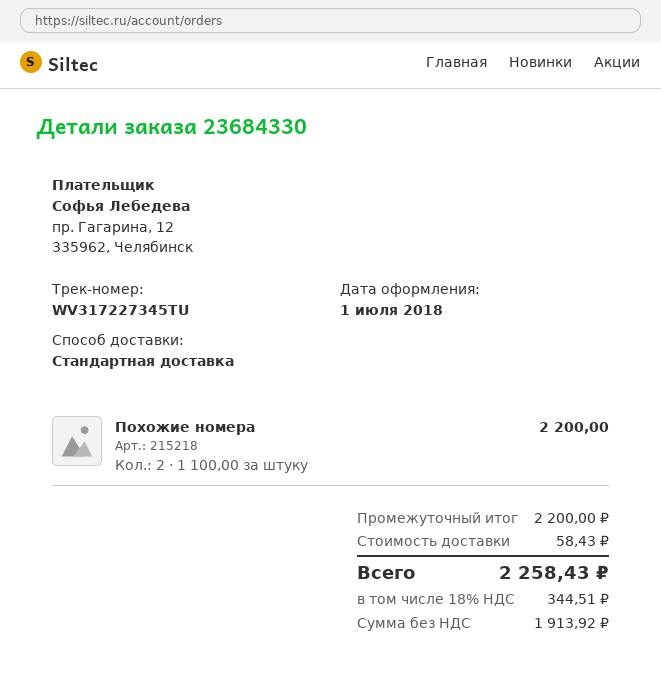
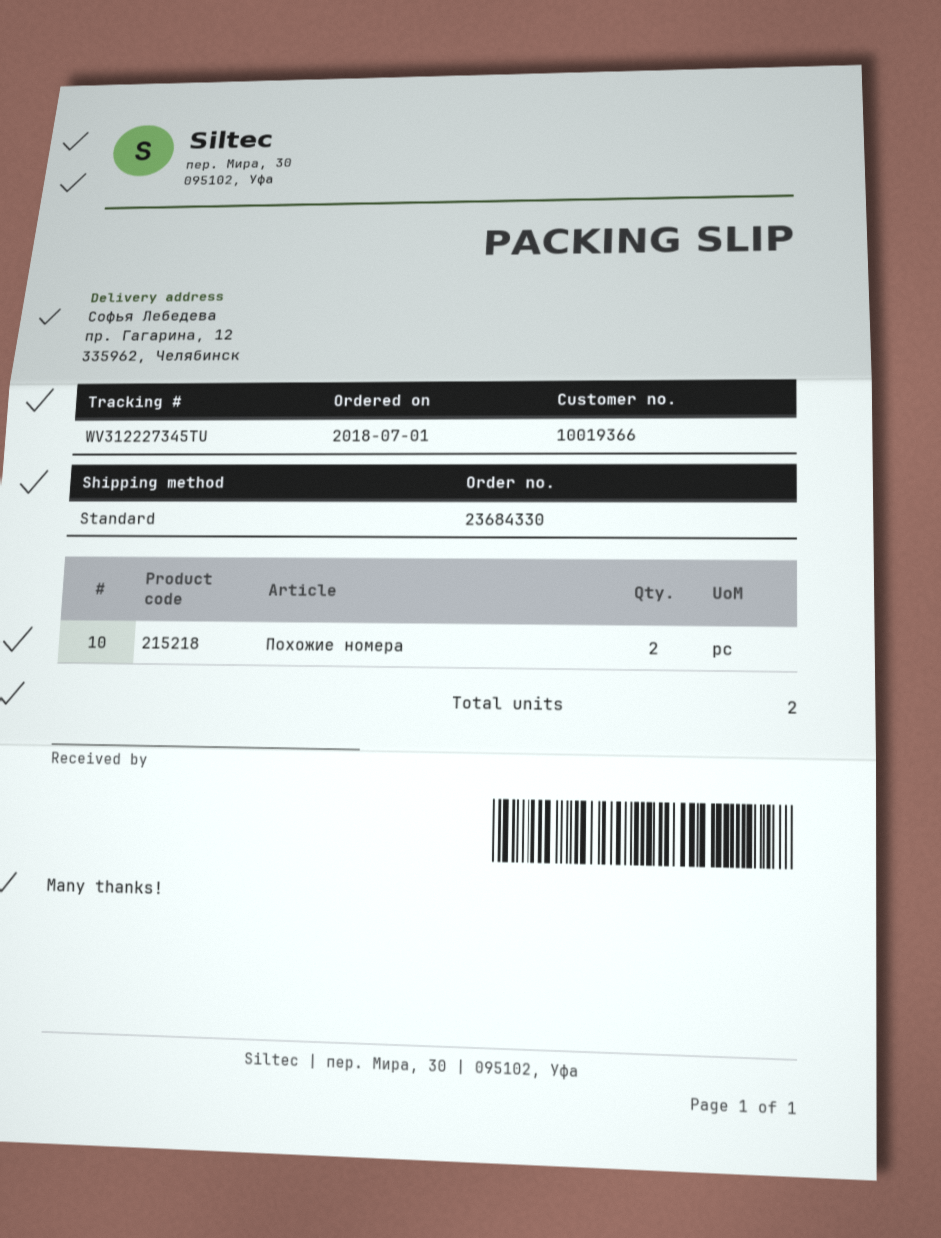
tracking number: WV317227345TU -> WV312227345TU

